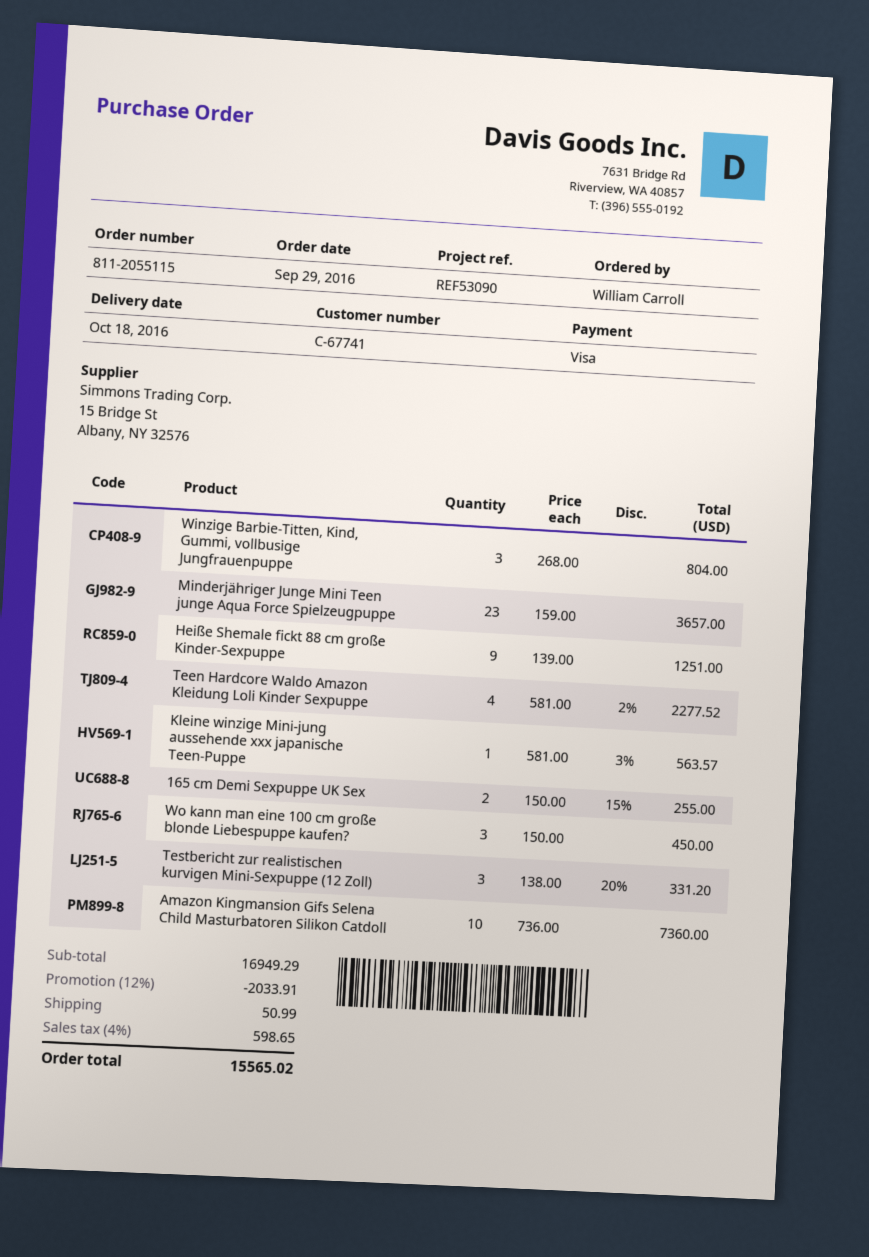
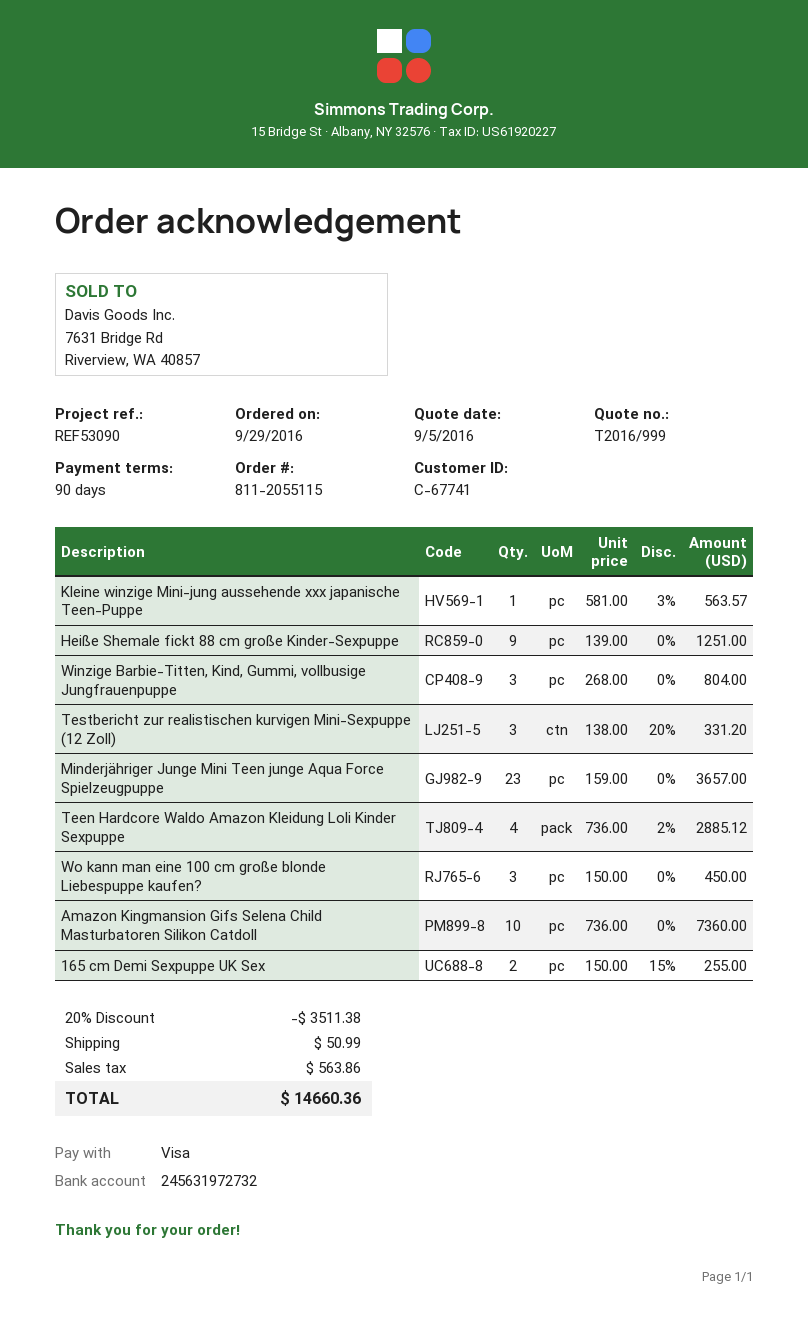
Teen Hardcore Waldo Amazon Kleidung Loli Kinder Sexpuppe: 4 x 581.00 - 2% = 2277.52 -> 4 x 736.00 - 2% = 2885.12
discount: 12% = 2033.91 -> 20% = 3511.38
tax: 598.65 -> 563.86
total: 15565.02 -> 14660.36

